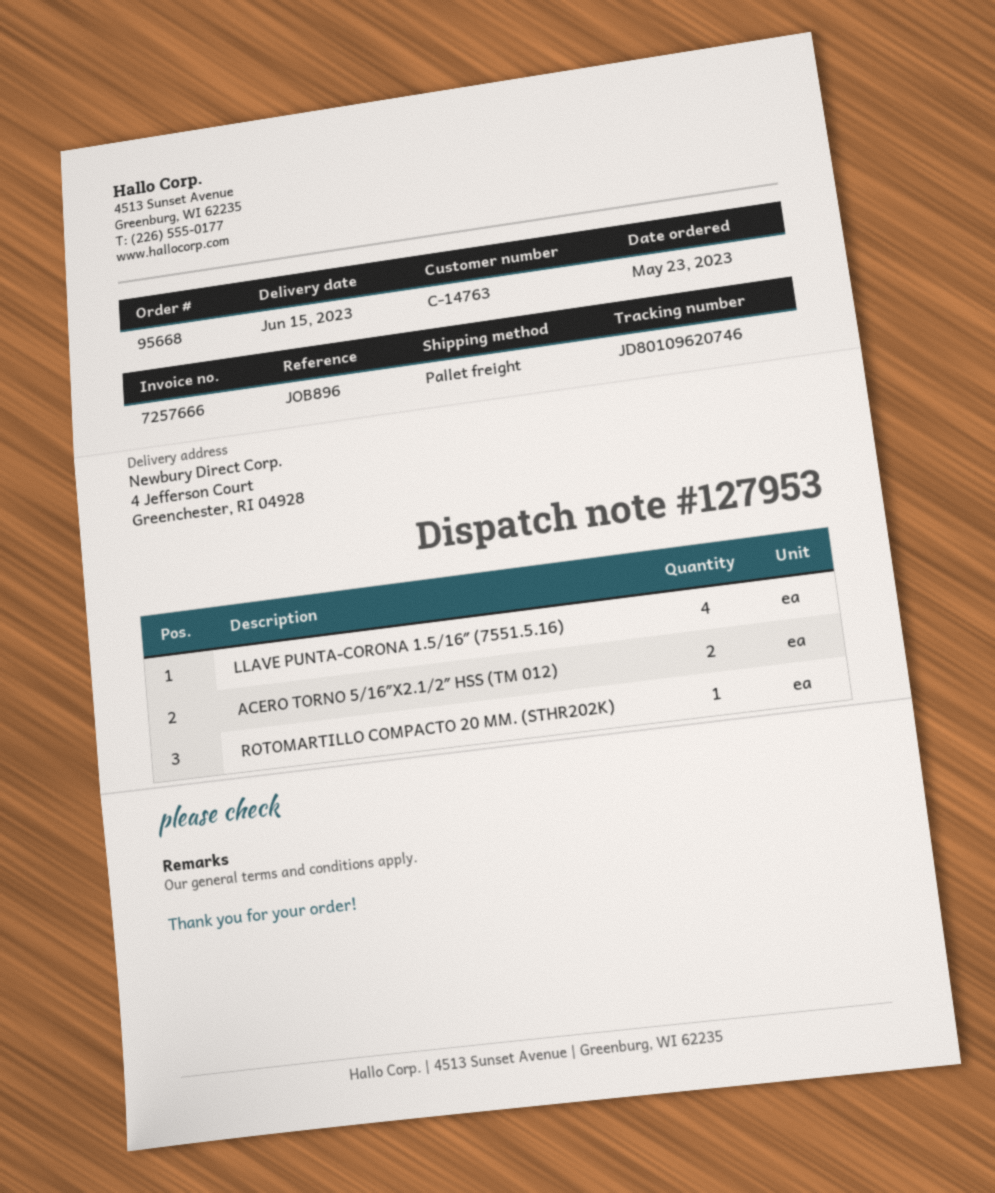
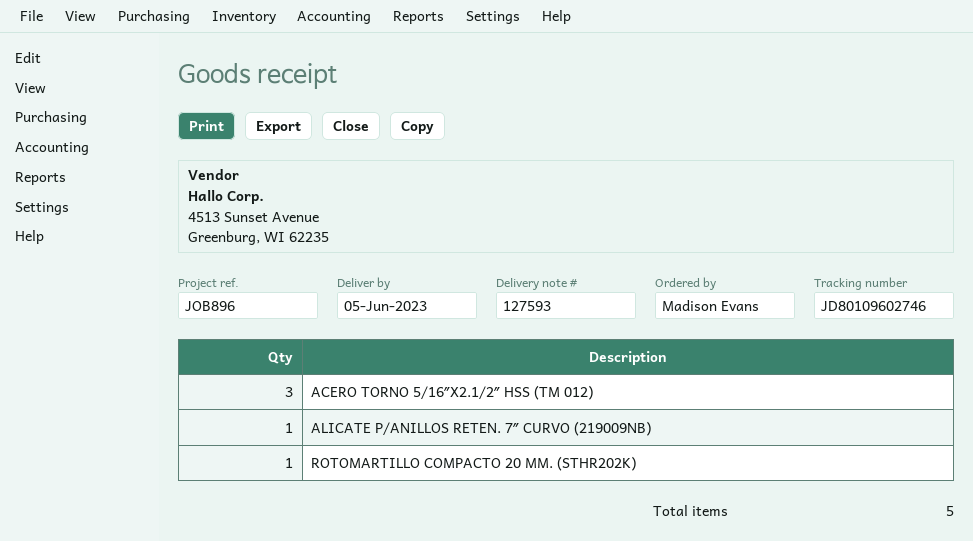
delivery note number: 127953 -> 127593
delivery date: 2023-06-15 -> 2023-06-05
tracking number: JD80109620746 -> JD80109602746
LLAVE PUNTA-CORONA 1.5/16″ (7551.5.16): 4 -> none
ACERO TORNO 5/16″X2.1/2″ HSS (TM 012): 2 -> 3
ALICATE P/ANILLOS RETEN. 7″ CURVO (219009NB): none -> 1

